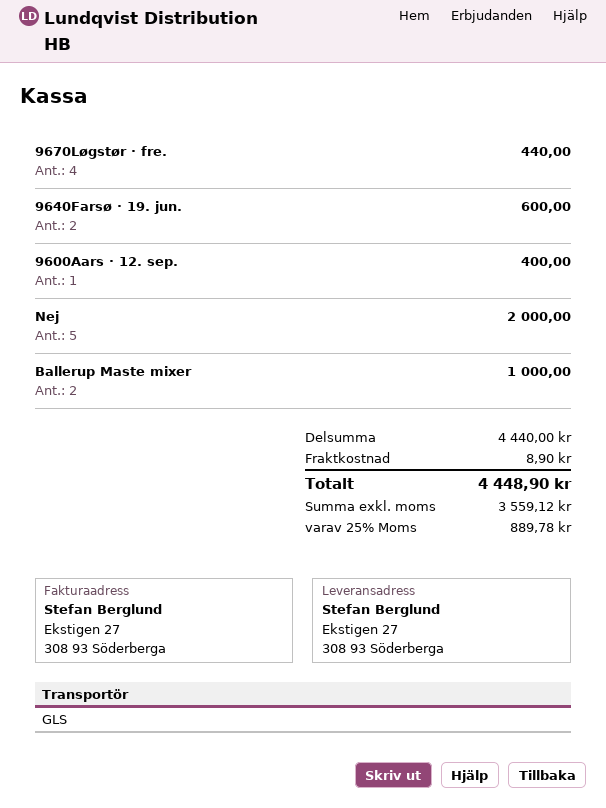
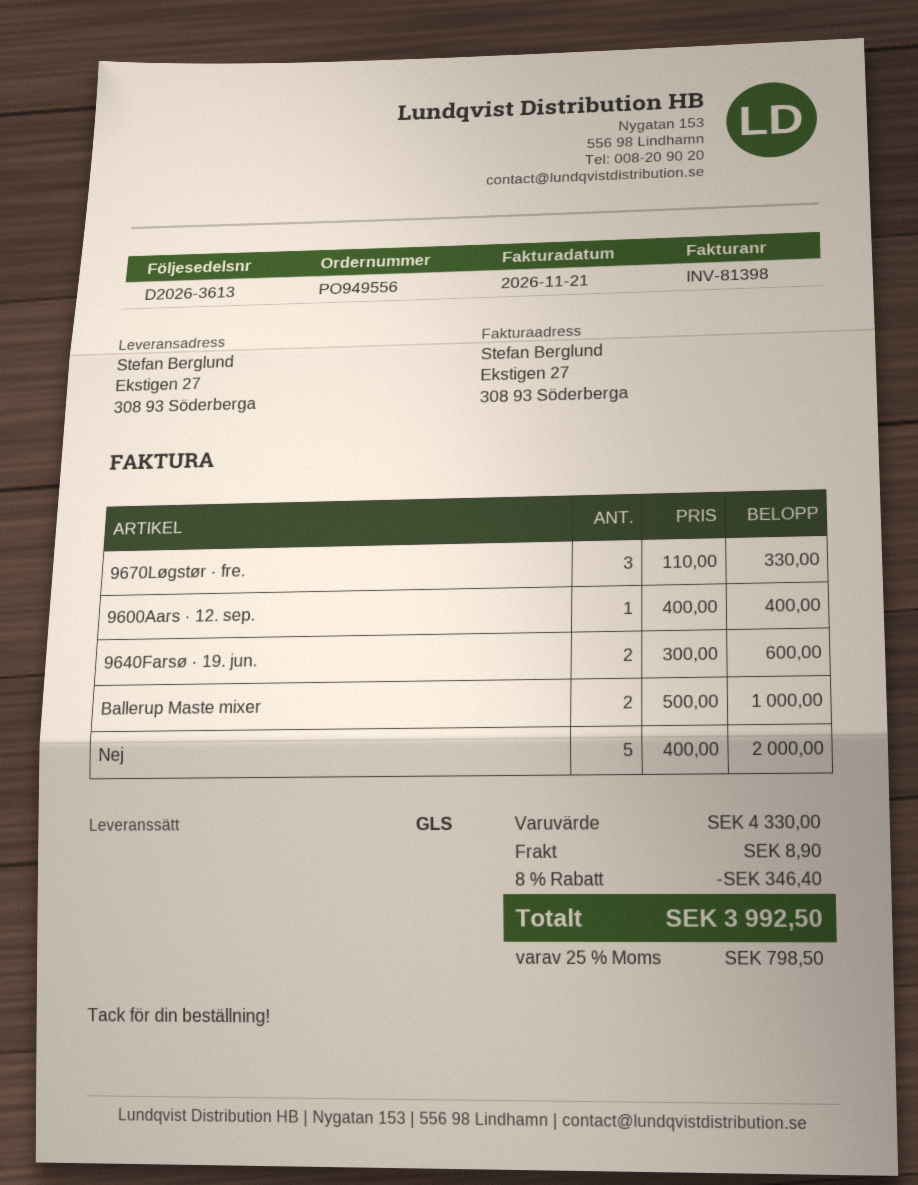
9670Løgstør · fre.: 4 for 440.00 -> 3 for 330.00
subtotal: 4440.00 -> 4330.00
discount: none -> 8% = 346.40
tax: 25% = 889.78 -> 25% = 798.50
total: 4448.90 -> 3992.50

